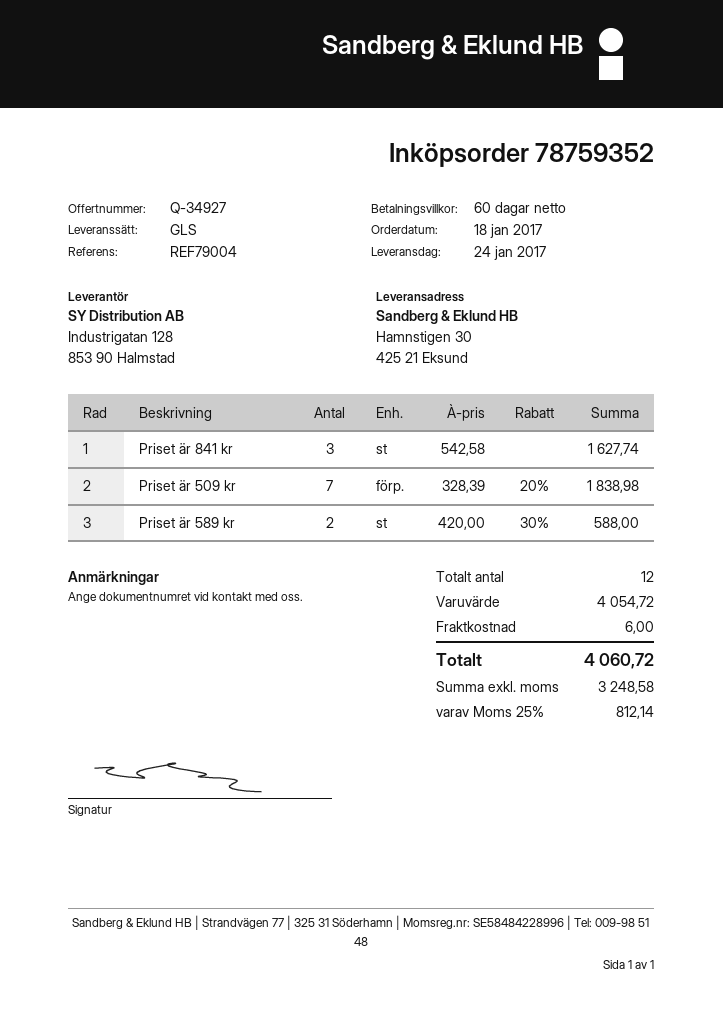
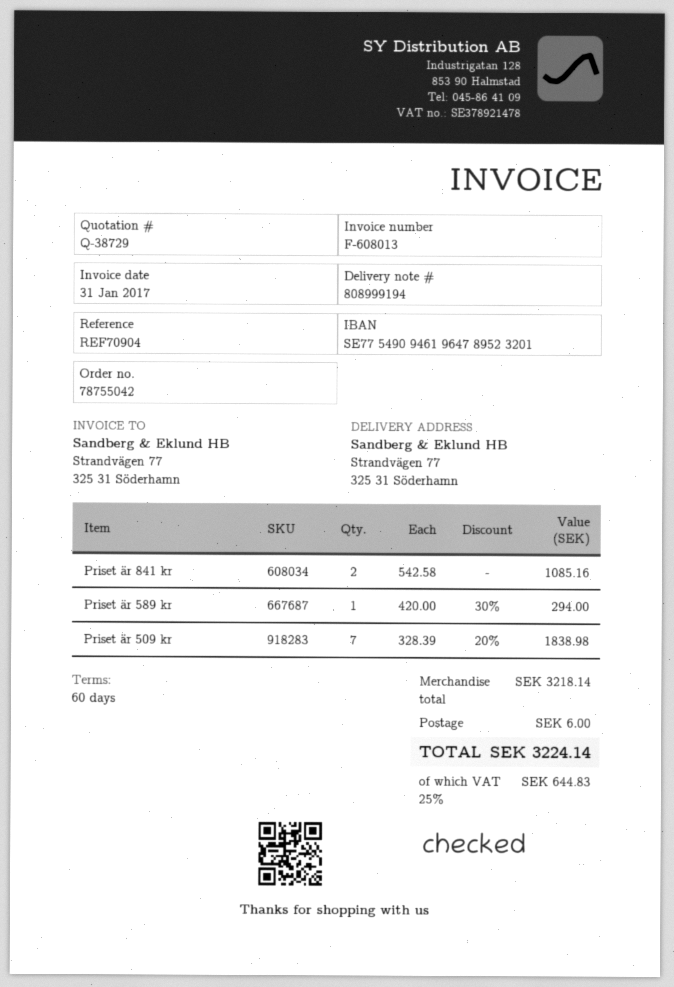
quote number: Q-34927 -> Q-38729
order number: 78759352 -> 78755042
reference: REF79004 -> REF70904
ship to: Hamnstigen 30, 425 21 Eksund -> Strandvägen 77, 325 31 Söderhamn
Priset är 841 kr: 3 x 542.58 = 1627.74 -> 2 x 542.58 = 1085.16
Priset är 589 kr: 2 x 420.00 - 30% = 588.00 -> 1 x 420.00 - 30% = 294.00
subtotal: 4054.72 -> 3218.14
tax: 25% = 812.14 -> 25% = 644.83
total: 4060.72 -> 3224.14

